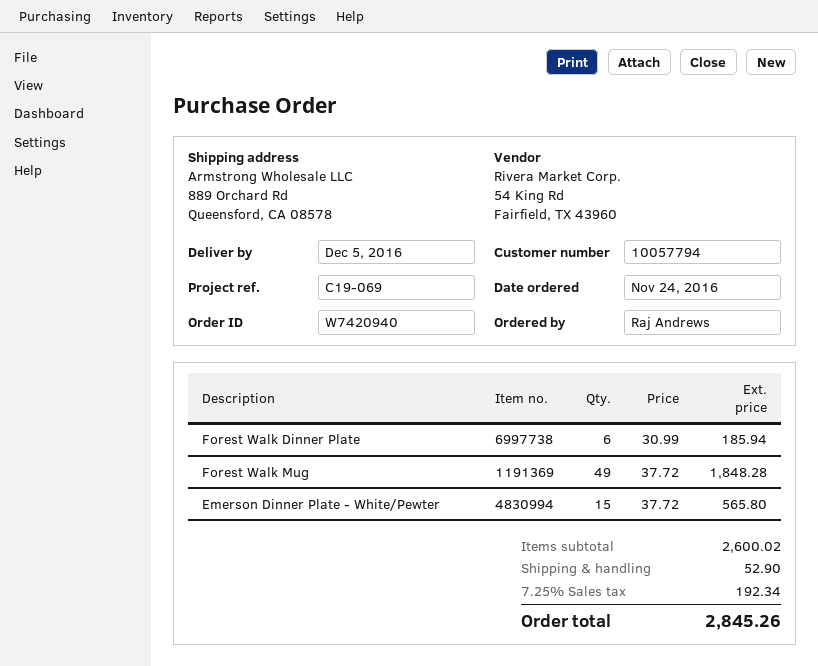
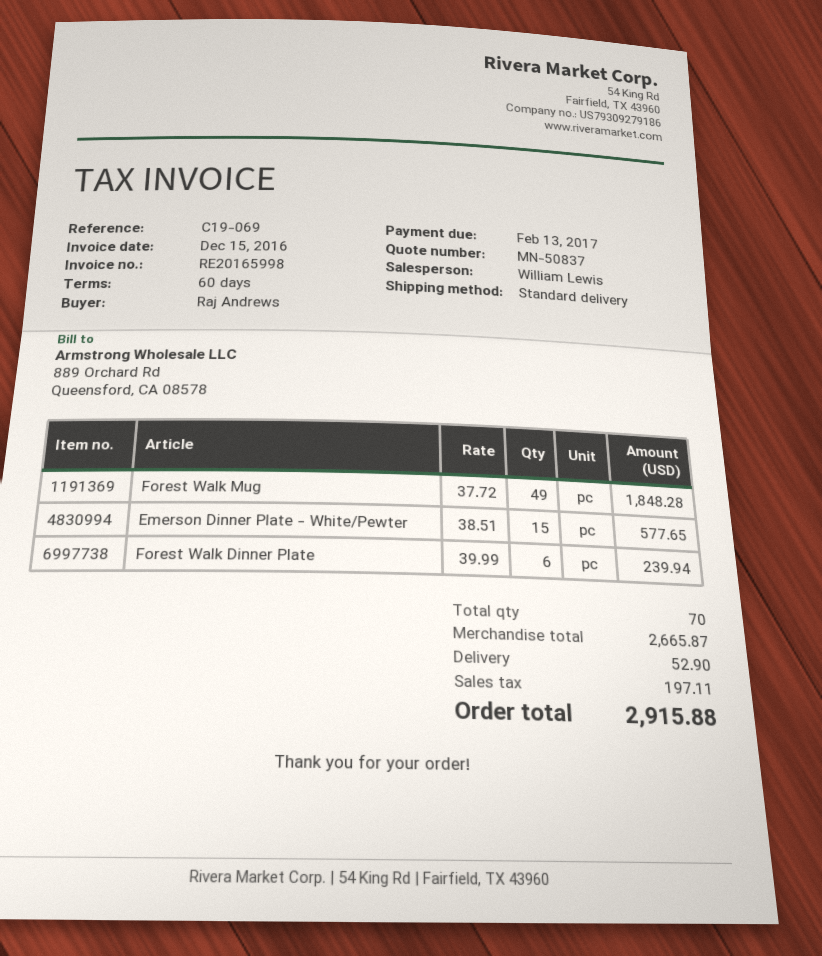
Forest Walk Dinner Plate: 6 x 30.99 = 185.94 -> 6 x 39.99 = 239.94
Emerson Dinner Plate - White/Pewter: 15 x 37.72 = 565.80 -> 15 x 38.51 = 577.65
subtotal: 2600.02 -> 2665.87
tax: 192.34 -> 197.11
total: 2845.26 -> 2915.88

